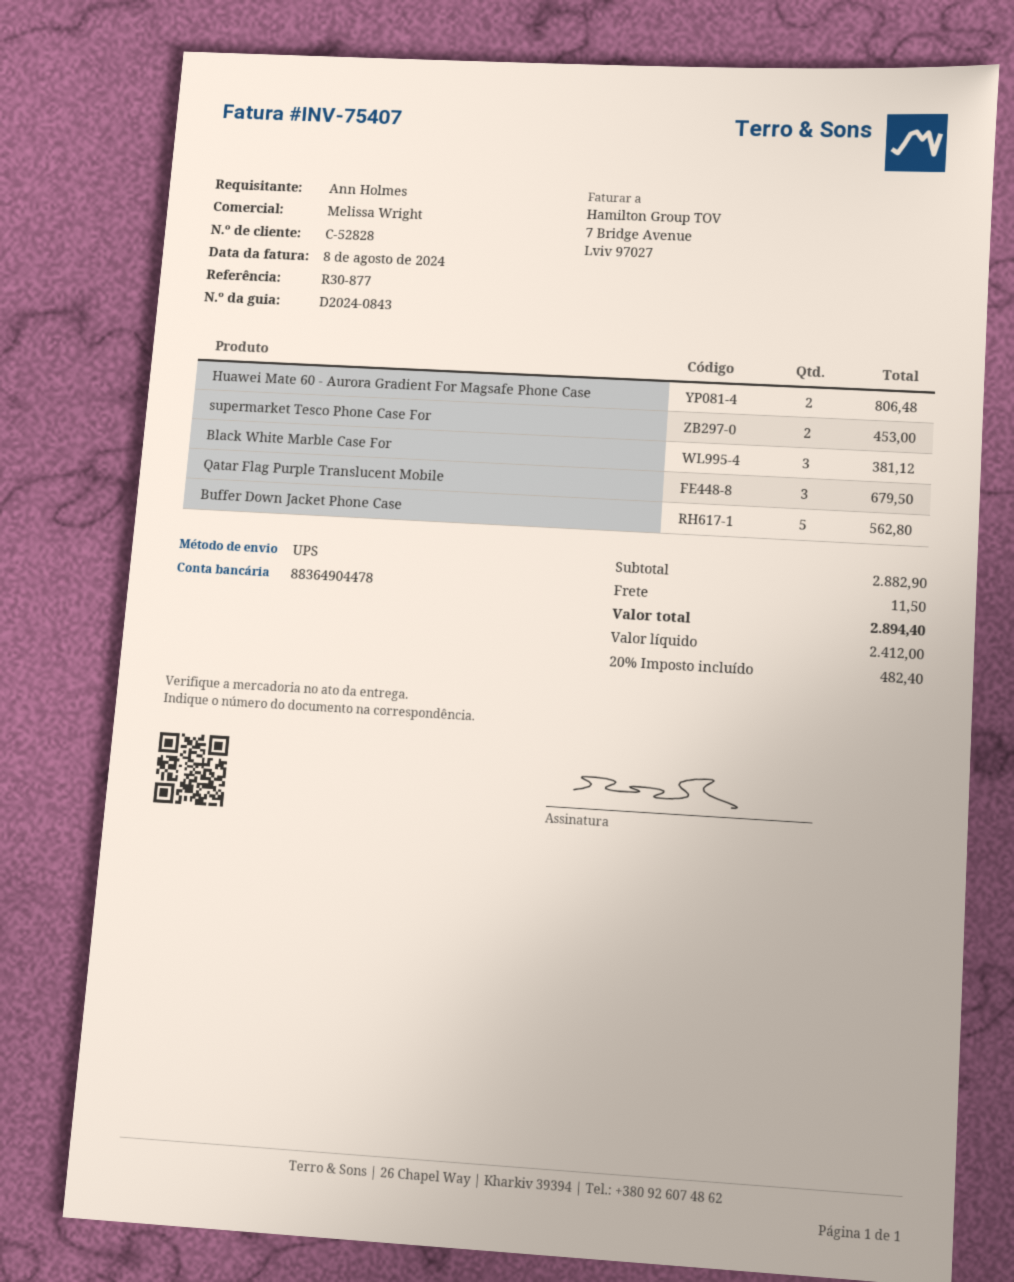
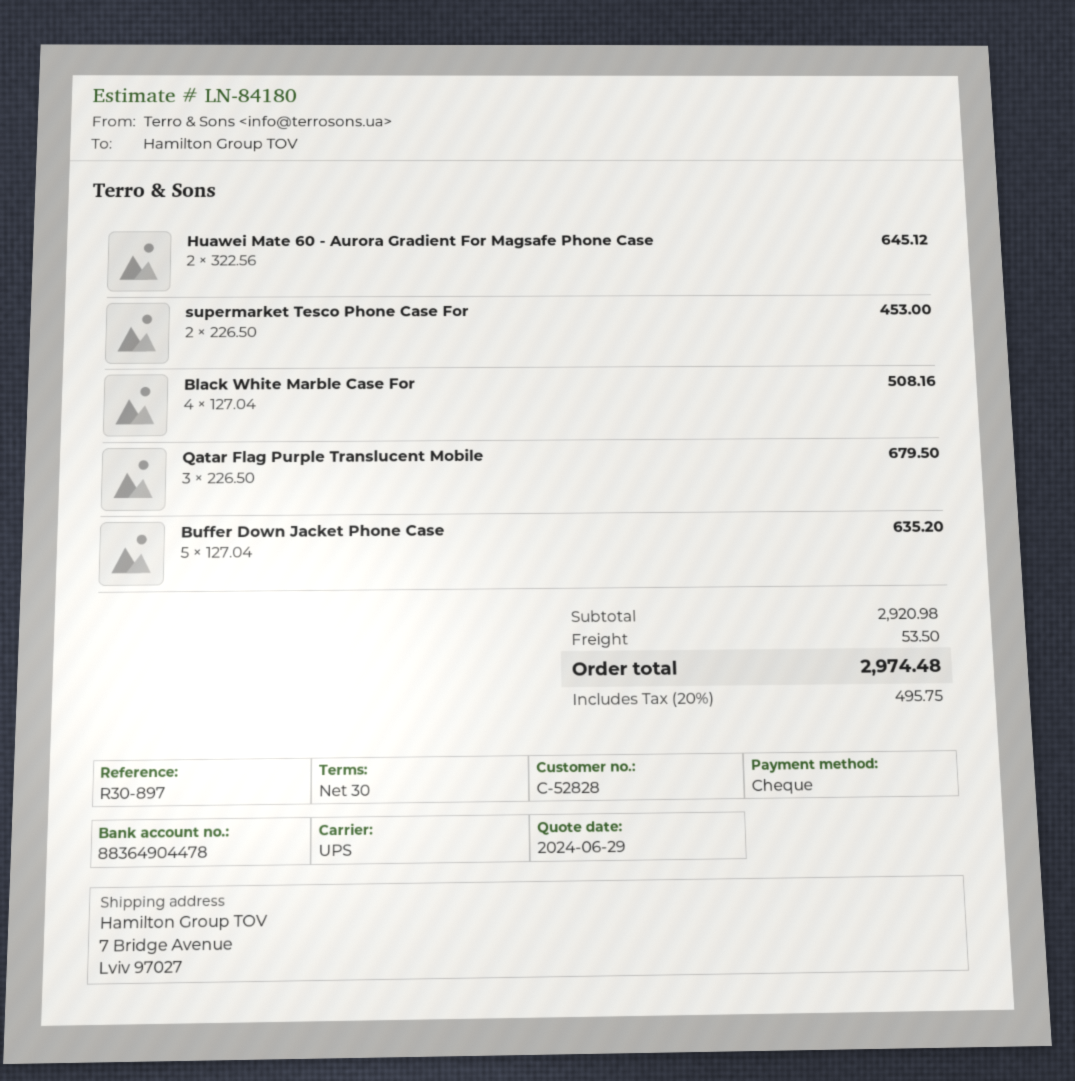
reference: R30-877 -> R30-897
Huawei Mate 60 - Aurora Gradient For Magsafe Phone Case: 2 for 806.48 -> 2 for 645.12
Black White Marble Case For: 3 for 381.12 -> 4 for 508.16
Buffer Down Jacket Phone Case: 5 for 562.80 -> 5 for 635.20
subtotal: 2882.90 -> 2920.98
shipping: 11.50 -> 53.50
tax: 20% = 482.40 -> 20% = 495.75
total: 2894.40 -> 2974.48

